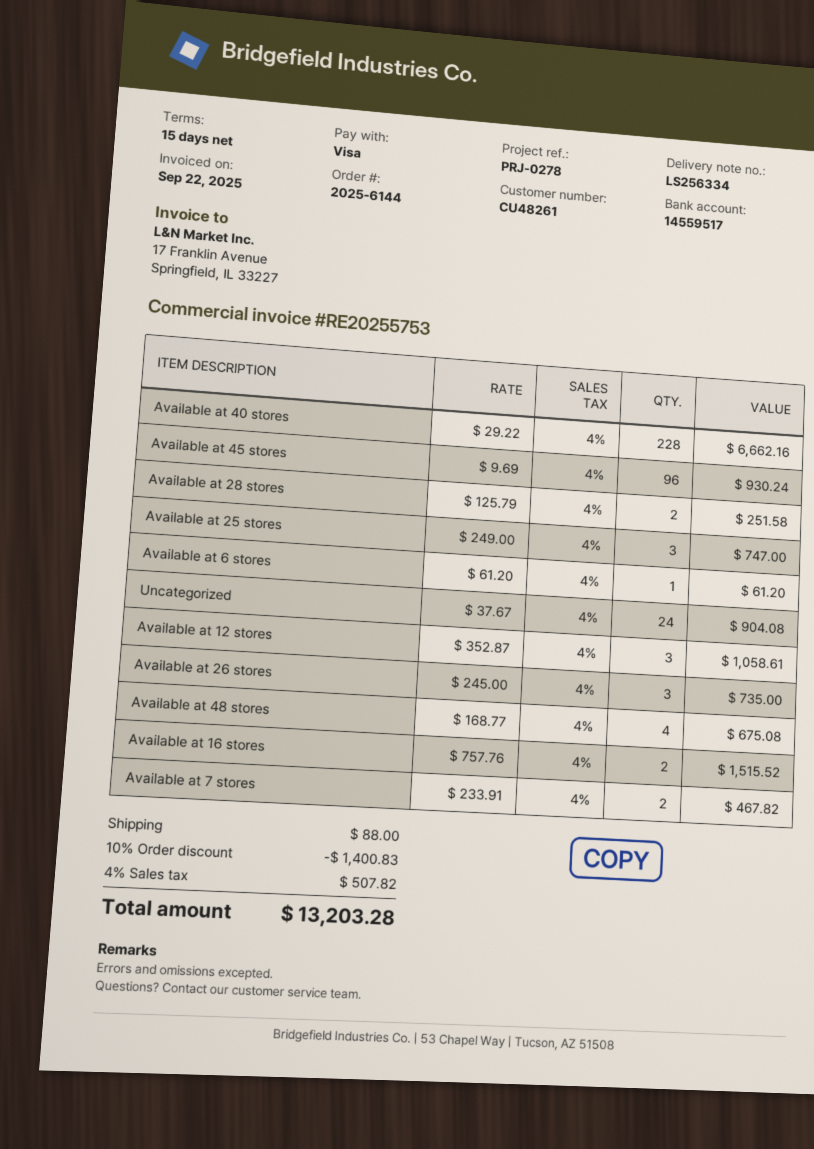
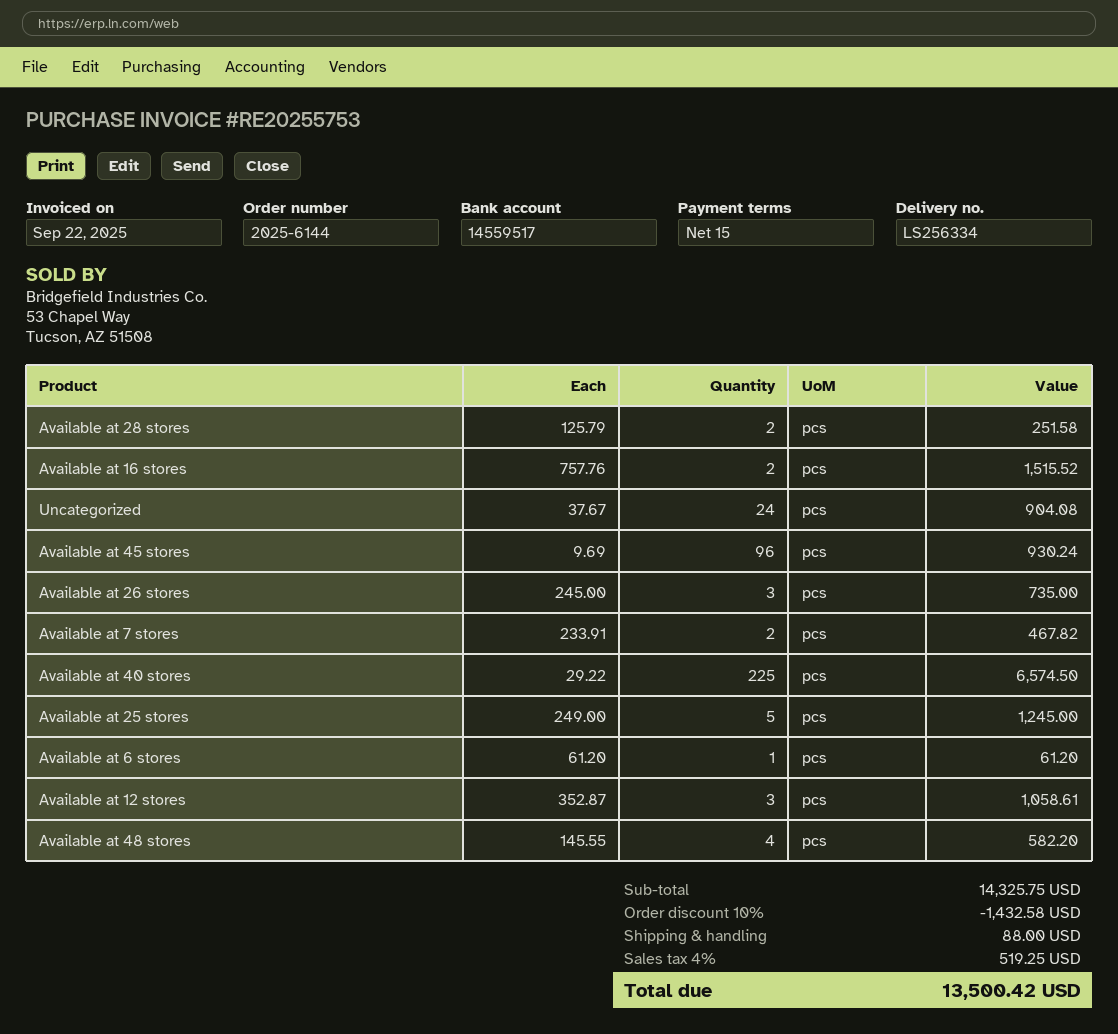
Available at 40 stores: 228 x 29.22 = 6662.16 -> 225 x 29.22 = 6574.50
Available at 25 stores: 3 x 249.00 = 747.00 -> 5 x 249.00 = 1245.00
Available at 48 stores: 4 x 168.77 = 675.08 -> 4 x 145.55 = 582.20
discount: 10% = 1400.83 -> 10% = 1432.58
tax: 4% = 507.82 -> 4% = 519.25
total: 13203.28 -> 13500.42

